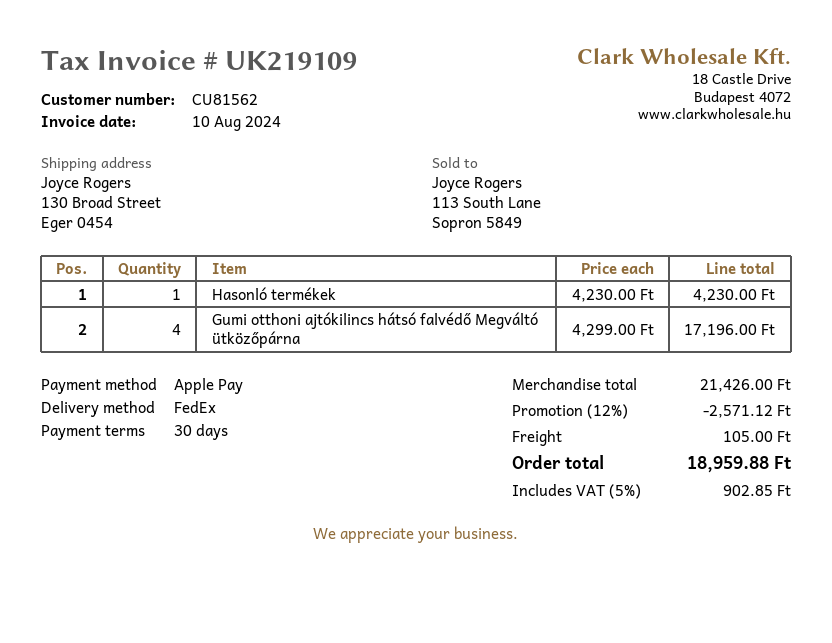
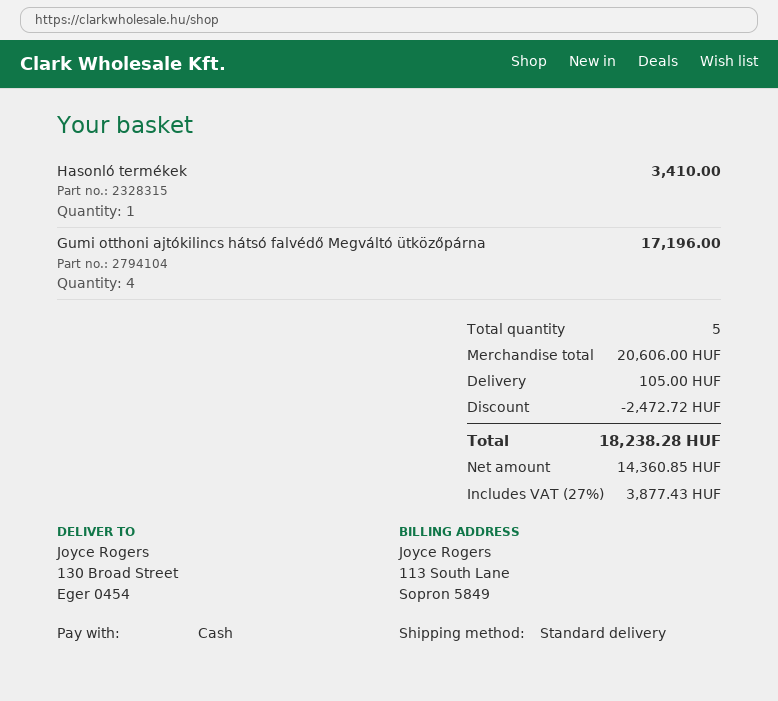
payment method: Apple Pay -> cash
shipping method: FedEx -> standard
Hasonló termékek: 1 for 4230.00 -> 1 for 3410.00
subtotal: 21426.00 -> 20606.00
discount: 2571.12 -> 2472.72
tax: 5% = 902.85 -> 27% = 3877.43
total: 18959.88 -> 18238.28

